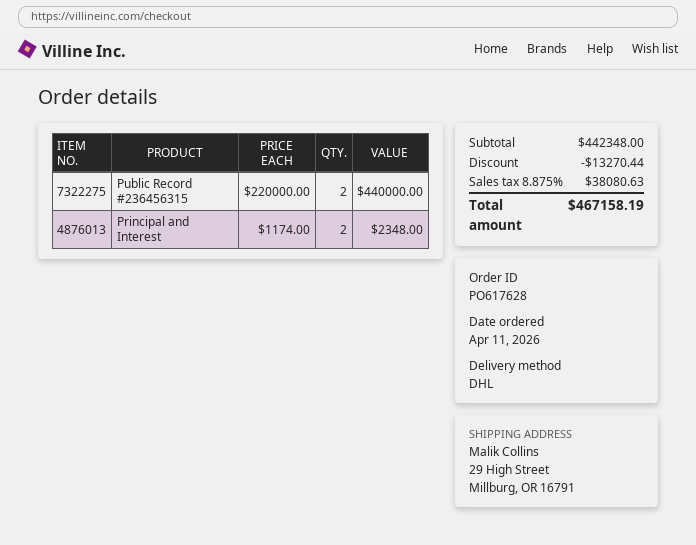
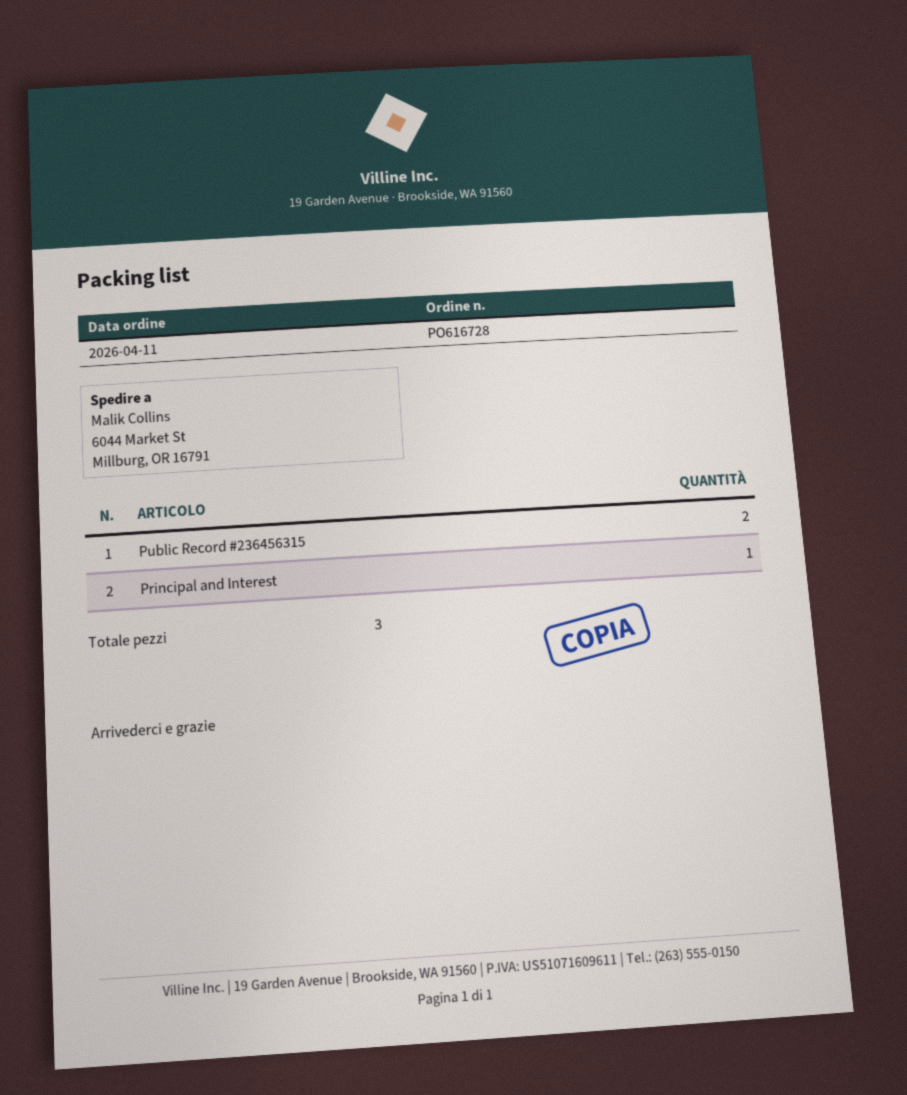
order number: PO617628 -> PO616728
ship to: 29 High Street, Millburg, OR 16791 -> 6044 Market St, Millburg, OR 16791
Principal and Interest: 2 -> 1

